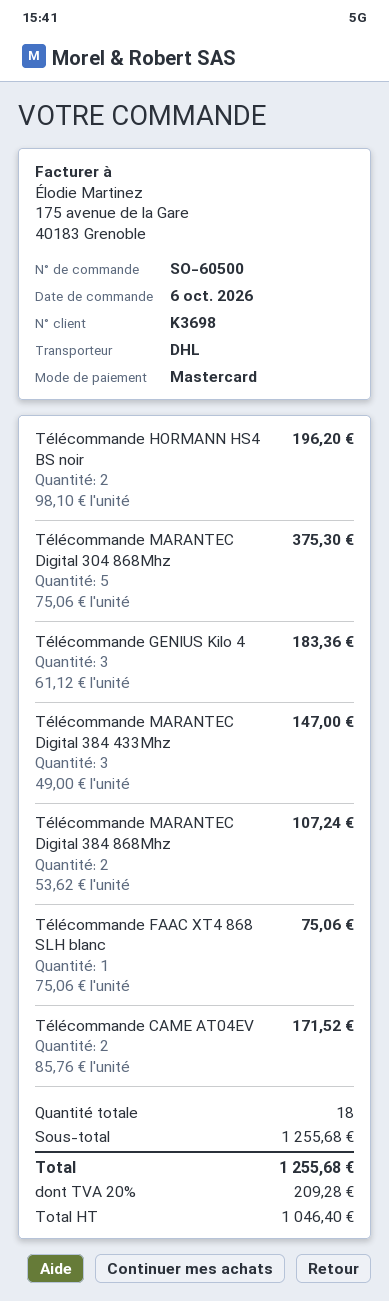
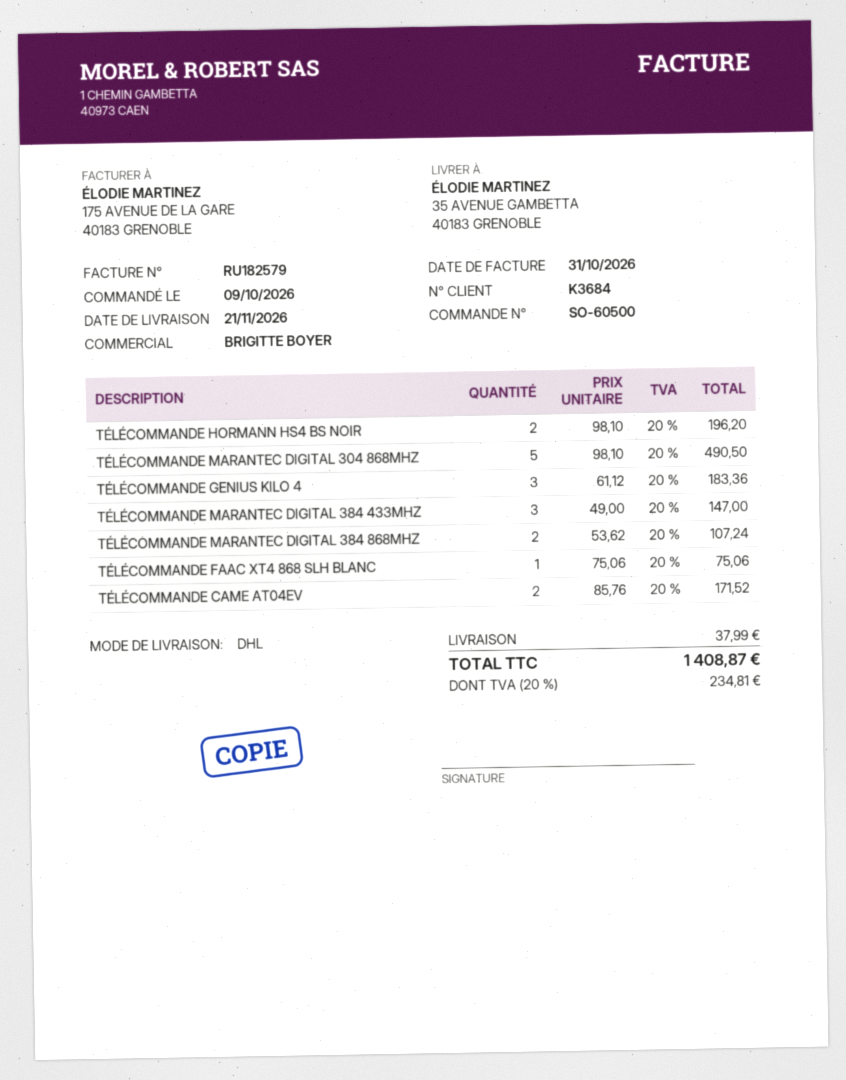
order date: 2026-10-06 -> 2026-10-09
customer number: K3698 -> K3684
Télécommande MARANTEC Digital 304 868Mhz: 5 x 75.06 = 375.30 -> 5 x 98.10 = 490.50
shipping: none -> 37.99
tax: 20% = 209.28 -> 20% = 234.81
total: 1255.68 -> 1408.87

